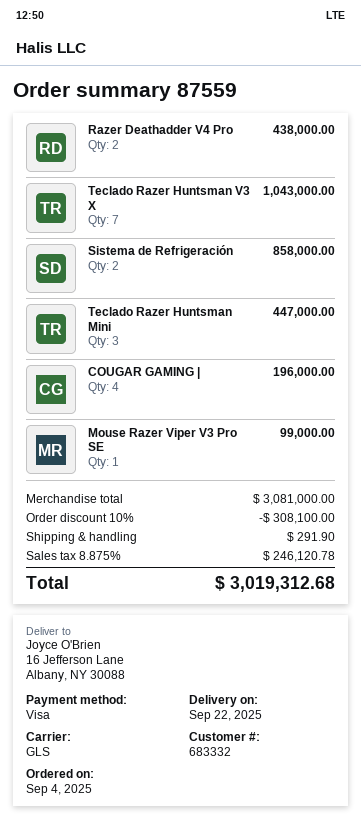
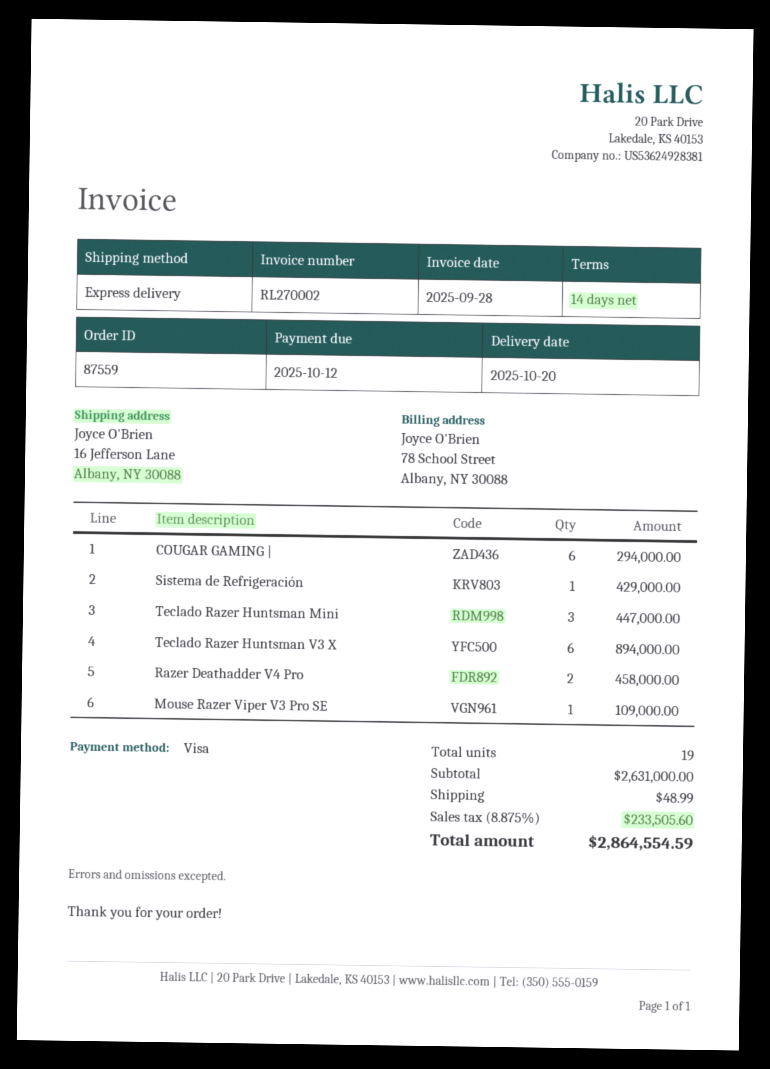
delivery date: 2025-09-22 -> 2025-10-20
shipping method: GLS -> express
Razer Deathadder V4 Pro: 2 for 438000.00 -> 2 for 458000.00
Teclado Razer Huntsman V3 X: 7 for 1043000.00 -> 6 for 894000.00
Sistema de Refrigeración: 2 for 858000.00 -> 1 for 429000.00
COUGAR GAMING |: 4 for 196000.00 -> 6 for 294000.00
Mouse Razer Viper V3 Pro SE: 1 for 99000.00 -> 1 for 109000.00
subtotal: 3081000.00 -> 2631000.00
discount: 10% = 308100.00 -> none
shipping: 291.90 -> 48.99
tax: 8.875% = 246120.78 -> 8.875% = 233505.60
total: 3019312.68 -> 2864554.59

